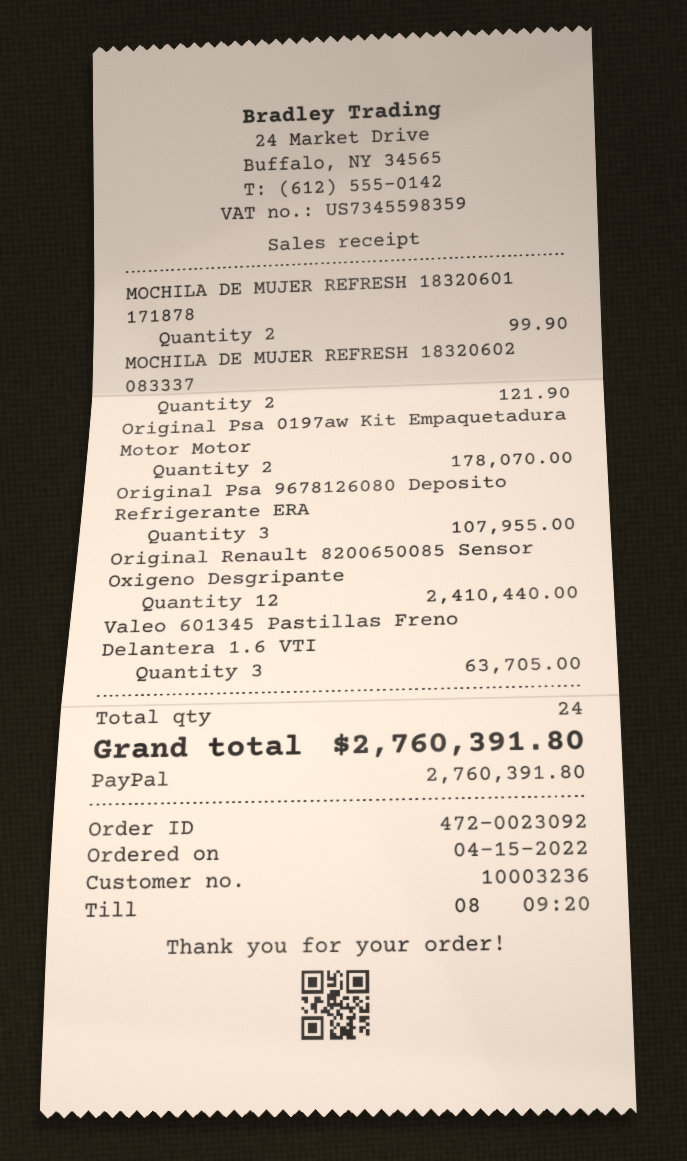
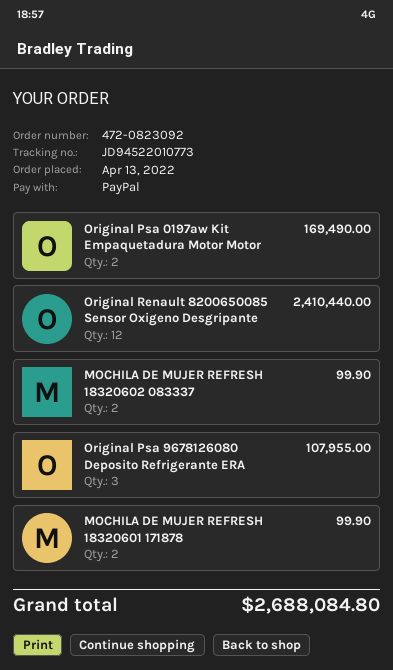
order number: 472-0023092 -> 472-0823092
order date: 2022-04-15 -> 2022-04-13
MOCHILA DE MUJER REFRESH 18320602 083337: 2 for 121.90 -> 2 for 99.90
Original Psa 0197aw Kit Empaquetadura Motor Motor: 2 for 178070.00 -> 2 for 169490.00
Valeo 601345 Pastillas Freno Delantera 1.6 VTI: 3 for 63705.00 -> none
total: 2760391.80 -> 2688084.80

